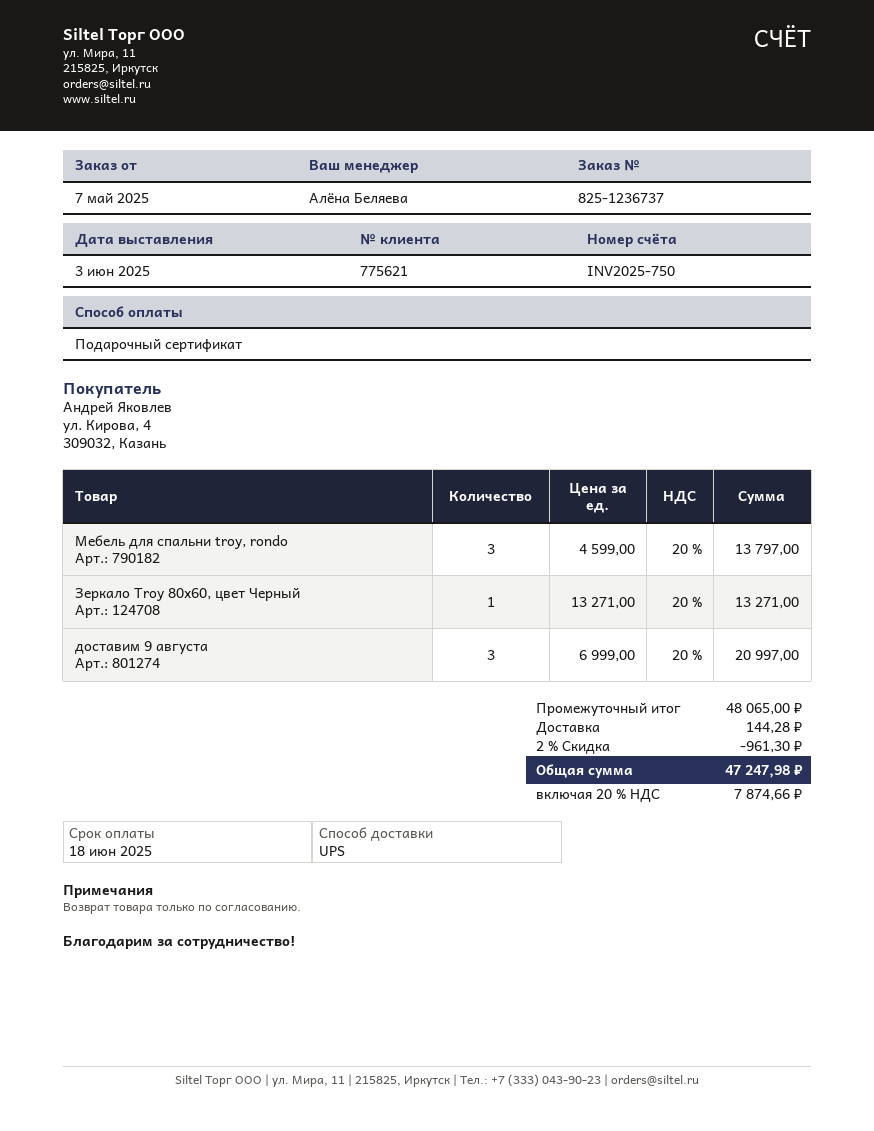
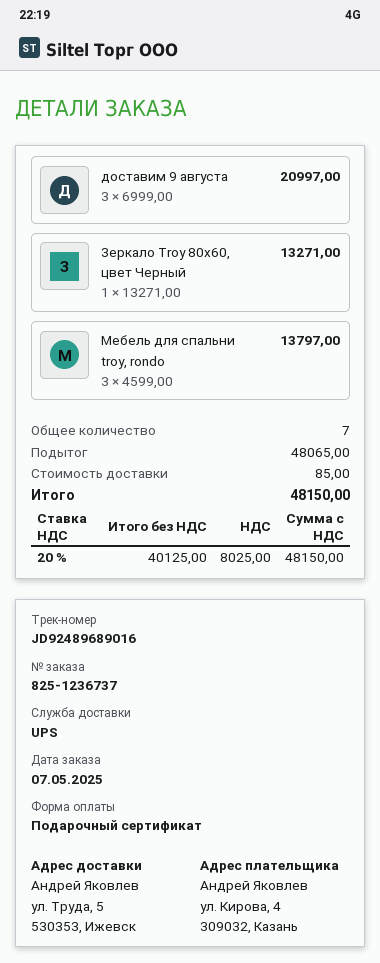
discount: 2% = 961.30 -> none
shipping: 144.28 -> 85.00
tax: 20% = 7874.66 -> 20% = 8025.00
total: 47247.98 -> 48150.00

